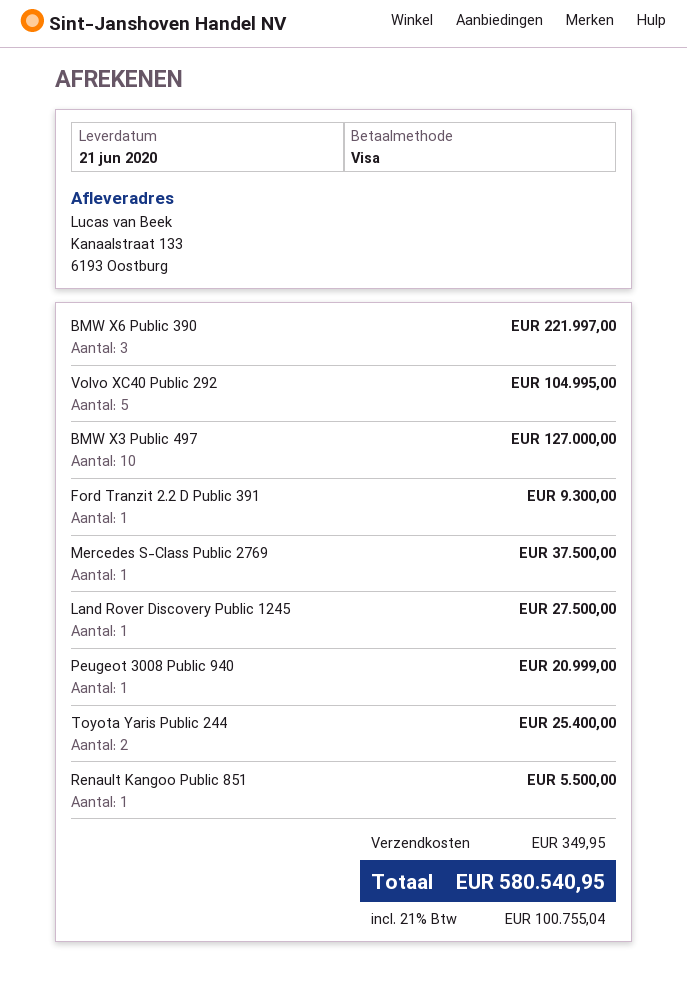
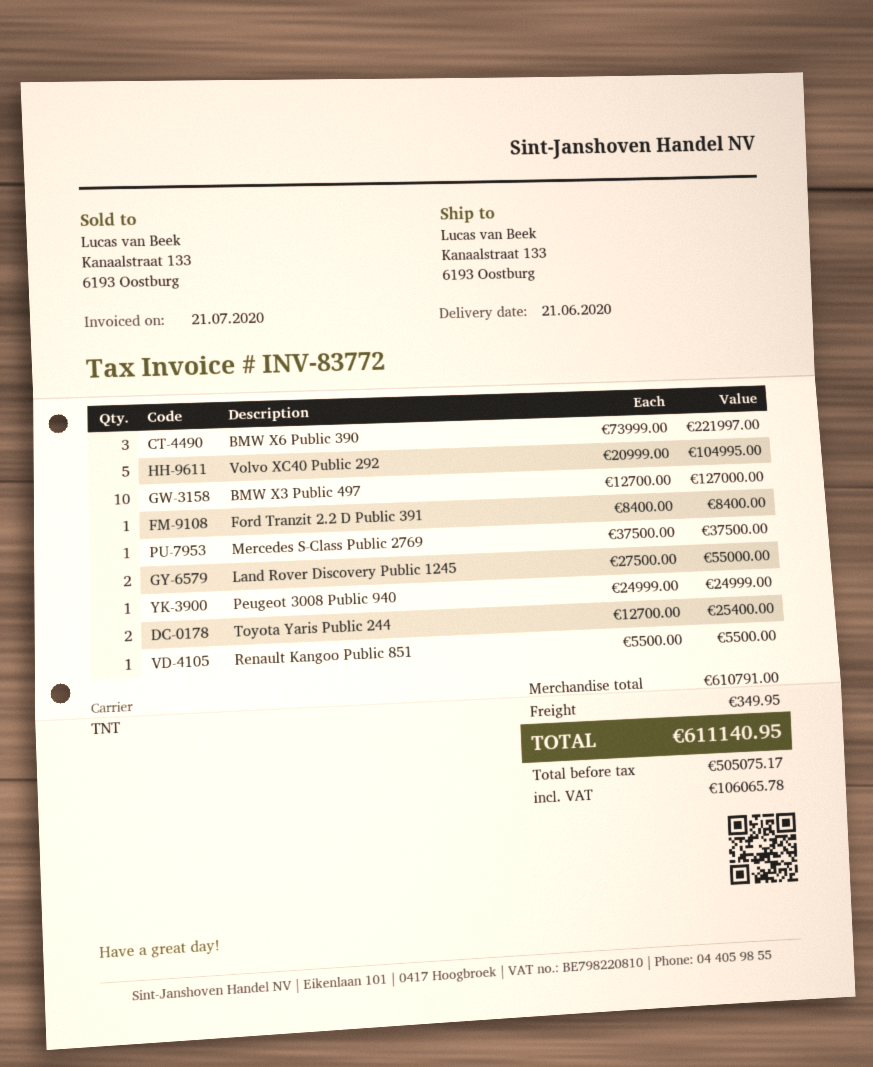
Ford Tranzit 2.2 D Public 391: 1 for 9300.00 -> 1 for 8400.00
Land Rover Discovery Public 1245: 1 for 27500.00 -> 2 for 55000.00
Peugeot 3008 Public 940: 1 for 20999.00 -> 1 for 24999.00
tax: 100755.04 -> 106065.78
total: 580540.95 -> 611140.95

